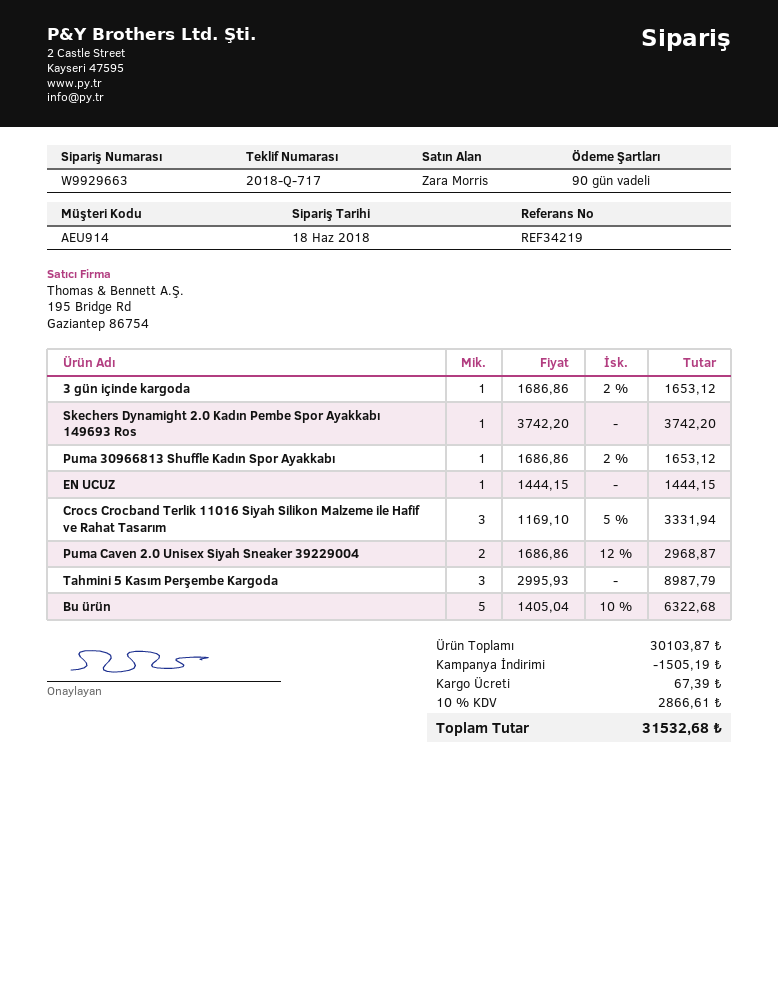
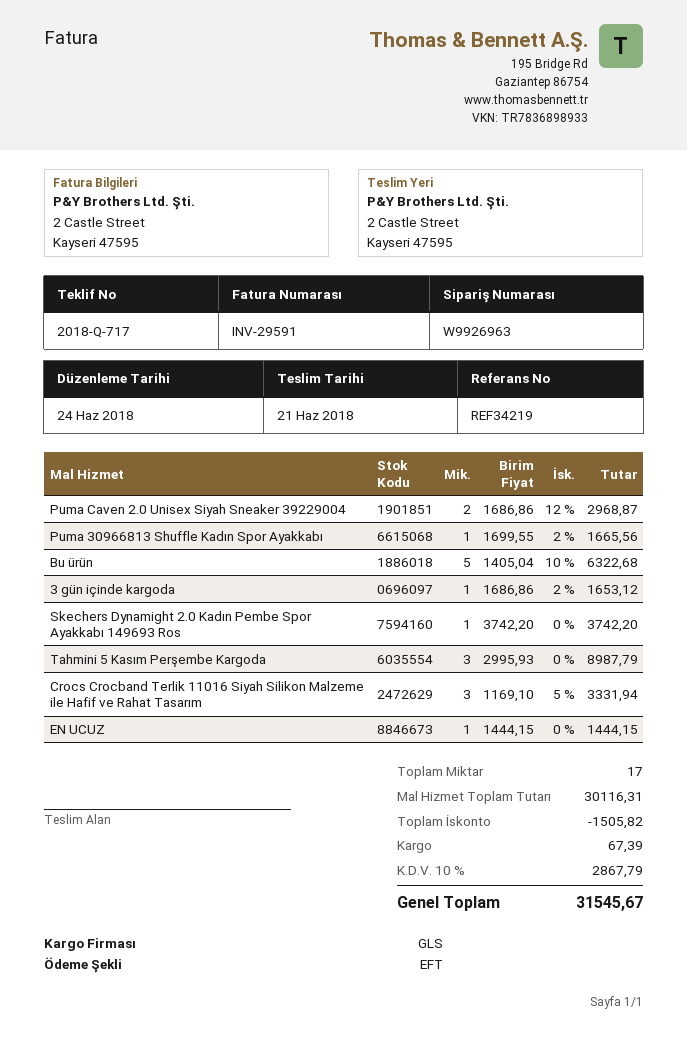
order number: W9929663 -> W9926963
Puma 30966813 Shuffle Kadın Spor Ayakkabı: 1 x 1686.86 - 2% = 1653.12 -> 1 x 1699.55 - 2% = 1665.56
subtotal: 30103.87 -> 30116.31
discount: 1505.19 -> 1505.82
tax: 10% = 2866.61 -> 10% = 2867.79
total: 31532.68 -> 31545.67

